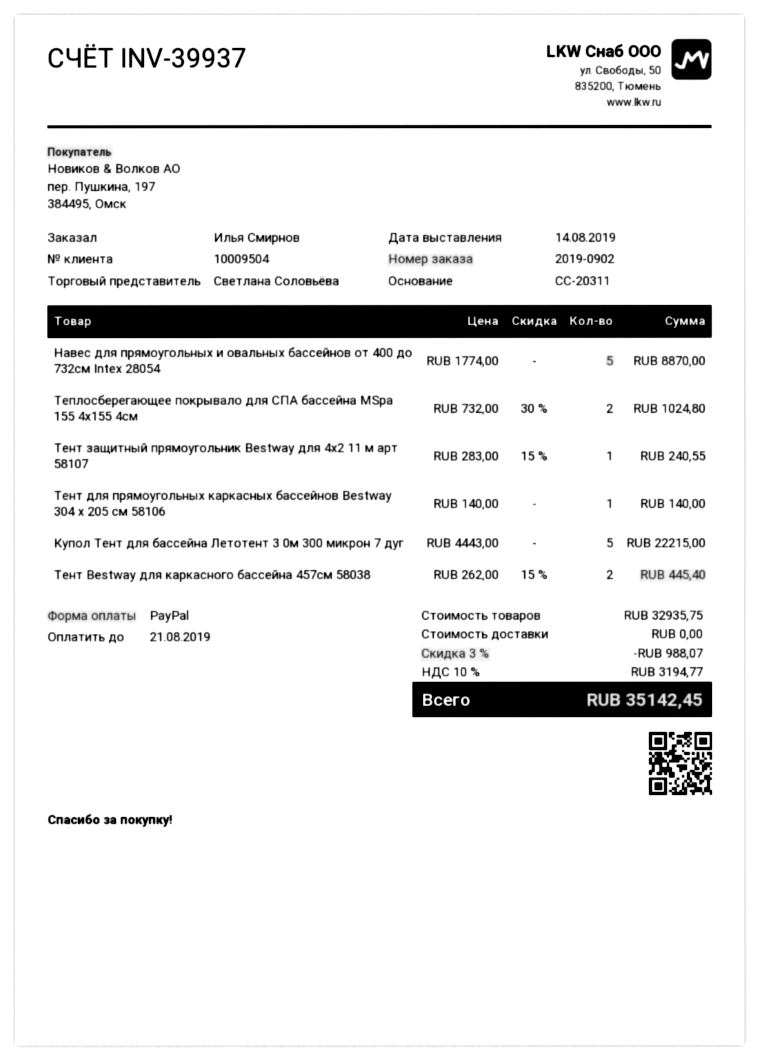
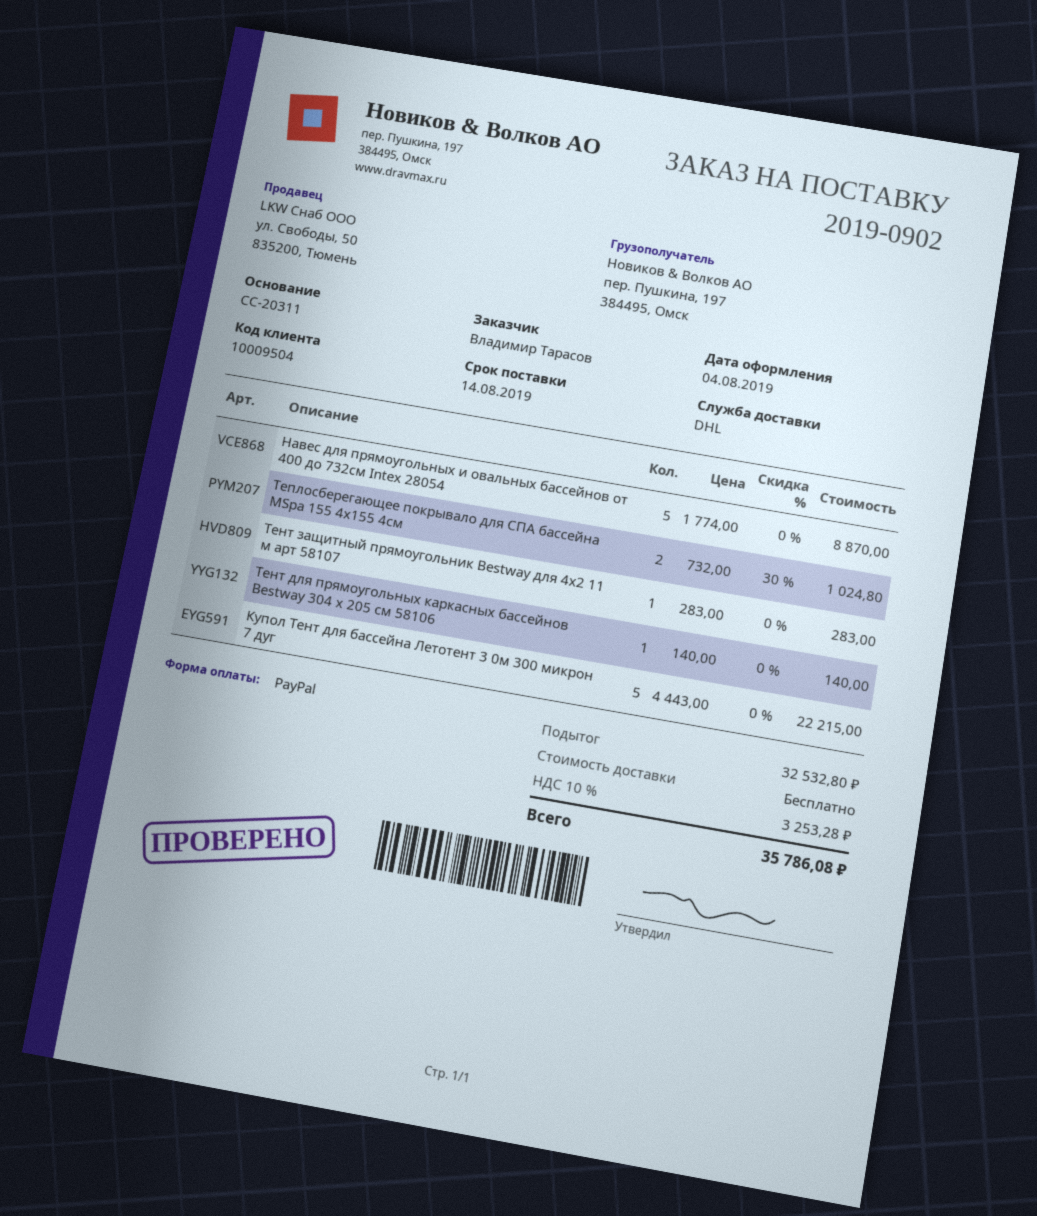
ordered by: Илья Смирнов -> Владимир Тарасов
Тент защитный прямоугольник Bestway для 4х2 11 м арт 58107: 1 x 283.00 - 15% = 240.55 -> 1 x 283.00 = 283.00
Тент Bestway для каркасного бассейна 457см 58038: 2 x 262.00 - 15% = 445.40 -> none
subtotal: 32935.75 -> 32532.80
discount: 3% = 988.07 -> none
tax: 10% = 3194.77 -> 10% = 3253.28
total: 35142.45 -> 35786.08

